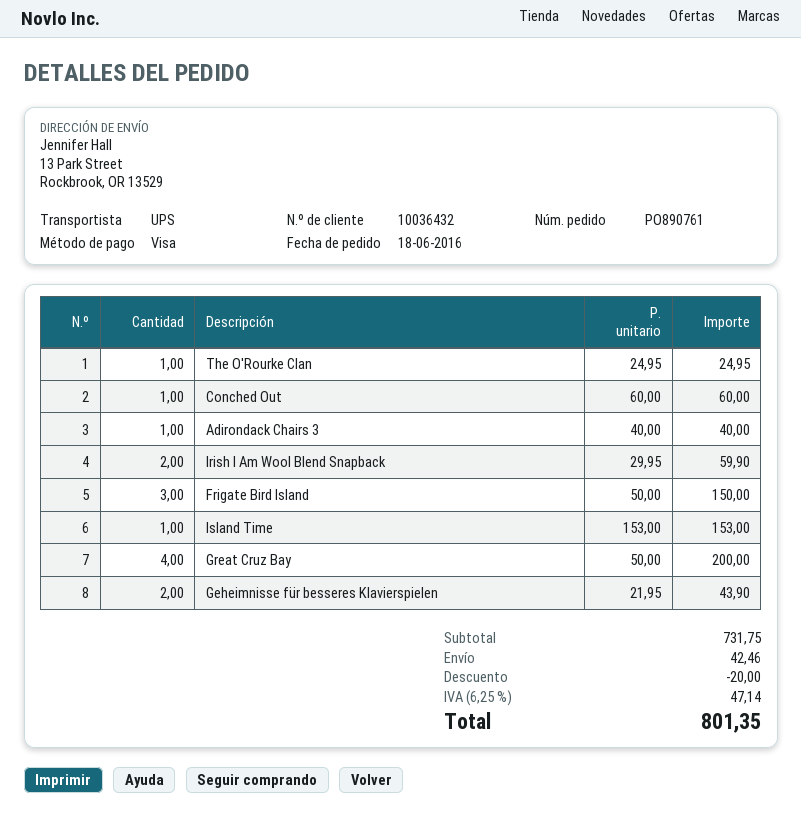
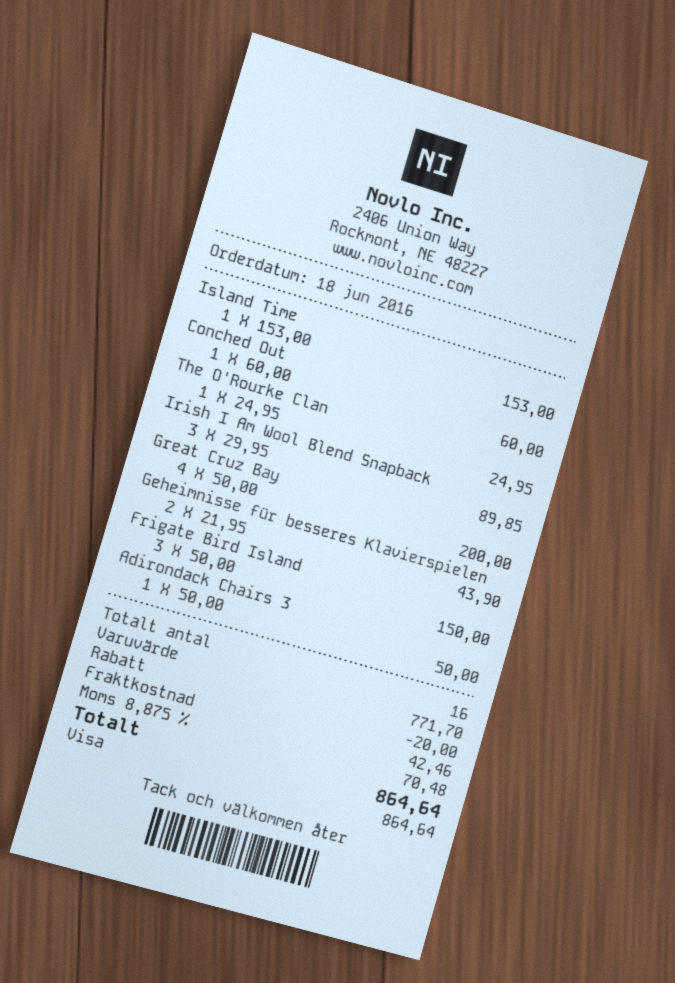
Adirondack Chairs 3: 1 x 40.00 = 40.00 -> 1 x 50.00 = 50.00
Irish I Am Wool Blend Snapback: 2 x 29.95 = 59.90 -> 3 x 29.95 = 89.85
subtotal: 731.75 -> 771.70
tax: 6.25% = 47.14 -> 8.875% = 70.48
total: 801.35 -> 864.64

